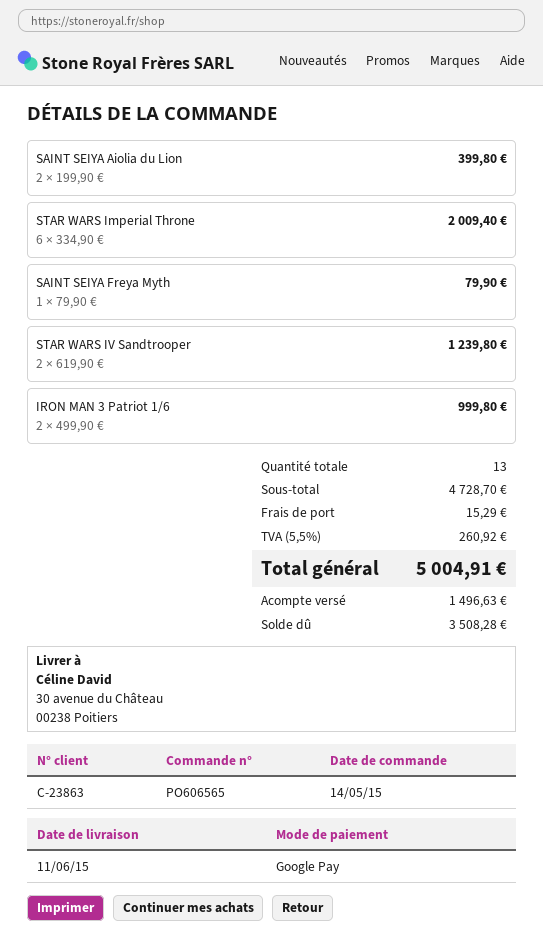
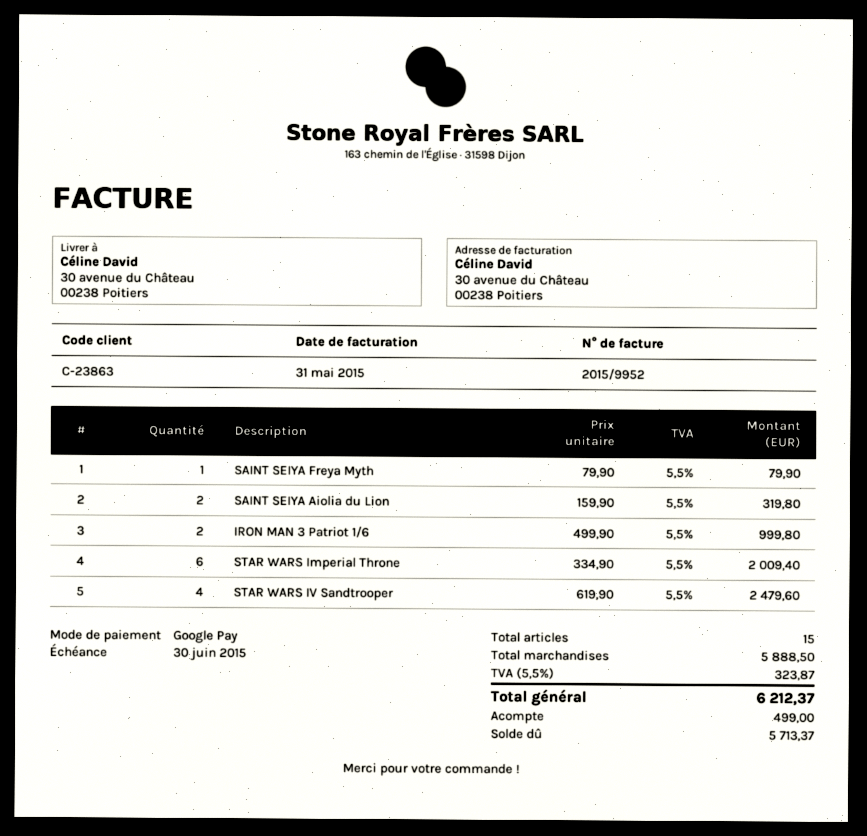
SAINT SEIYA Aiolia du Lion: 2 x 199.90 = 399.80 -> 2 x 159.90 = 319.80
STAR WARS IV Sandtrooper: 2 x 619.90 = 1239.80 -> 4 x 619.90 = 2479.60
total quantity: 13 -> 15
subtotal: 4728.70 -> 5888.50
shipping: 15.29 -> none
tax: 5.5% = 260.92 -> 5.5% = 323.87
total: 5004.91 -> 6212.37
deposit: 1496.63 -> 499.00
balance: 3508.28 -> 5713.37

